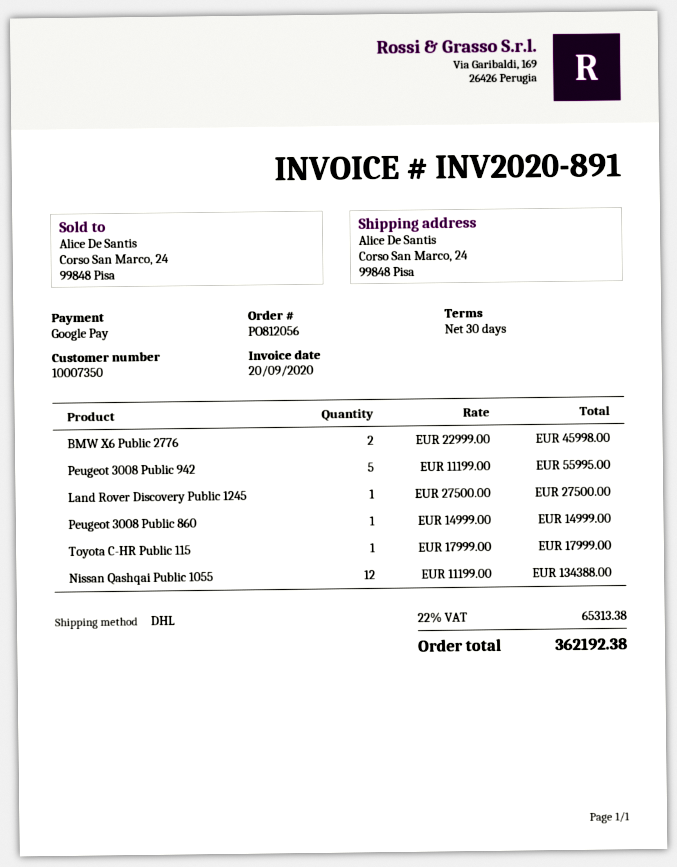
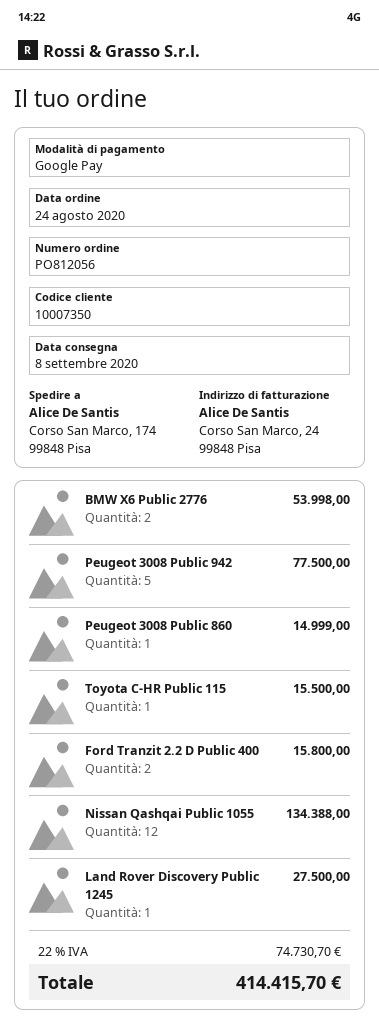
ship to: Corso San Marco, 24, 99848 Pisa -> Corso San Marco, 174, 99848 Pisa
BMW X6 Public 2776: 2 for 45998.00 -> 2 for 53998.00
Peugeot 3008 Public 942: 5 for 55995.00 -> 5 for 77500.00
Toyota C-HR Public 115: 1 for 17999.00 -> 1 for 15500.00
Ford Tranzit 2.2 D Public 400: none -> 2 for 15800.00
tax: 22% = 65313.38 -> 22% = 74730.70
total: 362192.38 -> 414415.70

